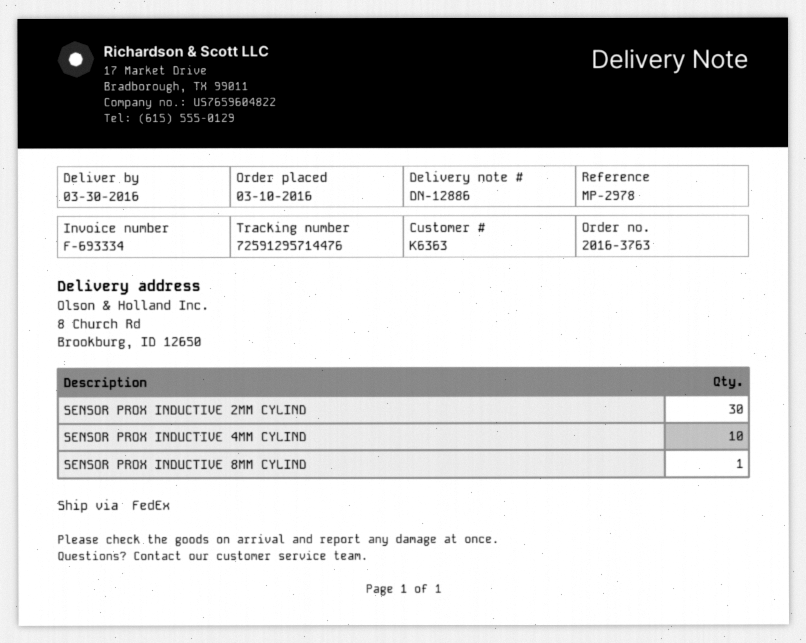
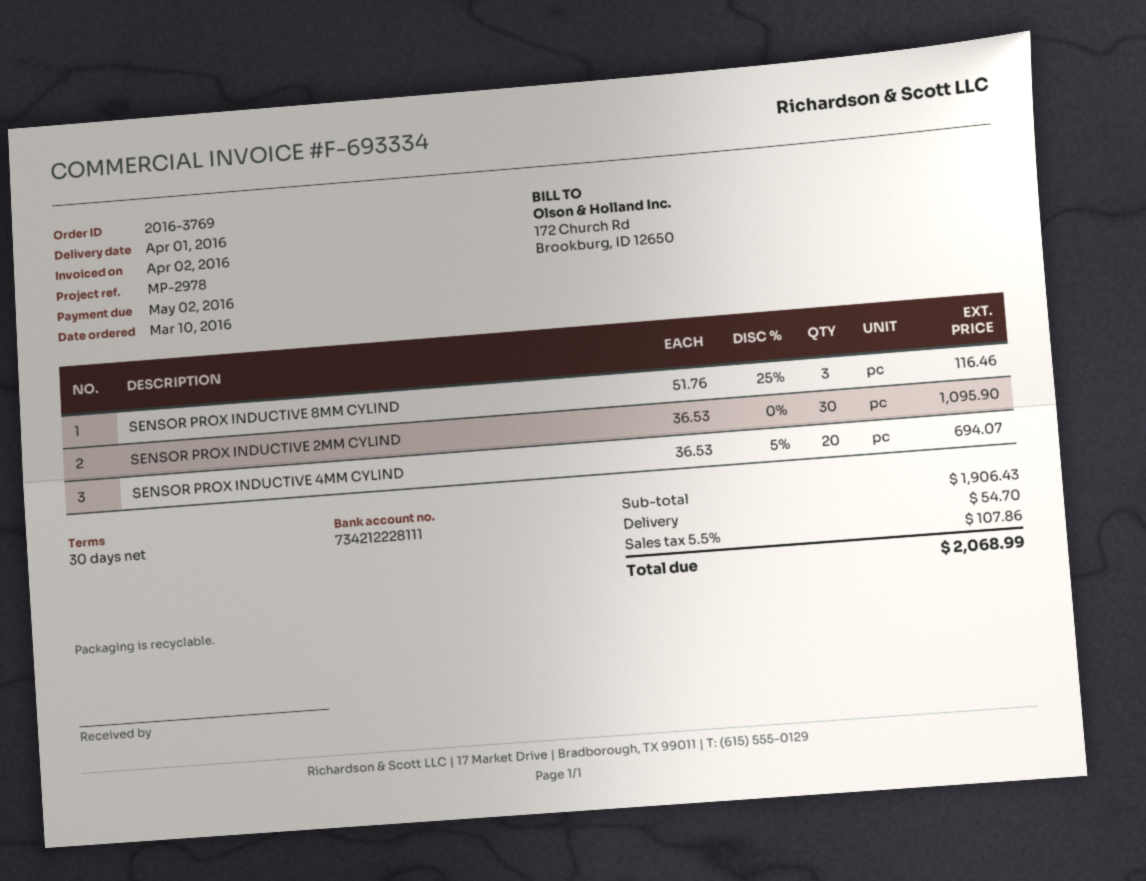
order number: 2016-3763 -> 2016-3769
delivery date: 2016-03-30 -> 2016-04-01
SENSOR PROX INDUCTIVE 4MM CYLIND: 10 -> 20
SENSOR PROX INDUCTIVE 8MM CYLIND: 1 -> 3

